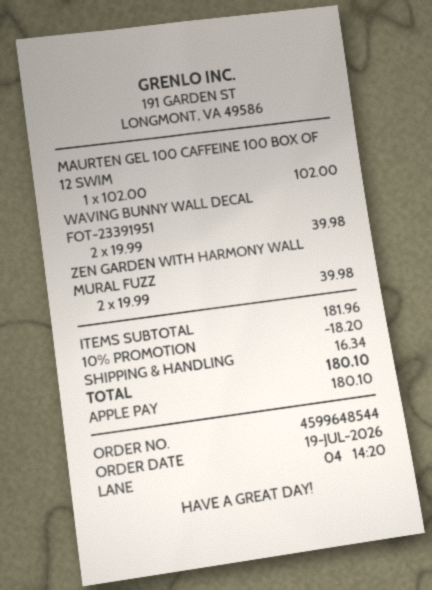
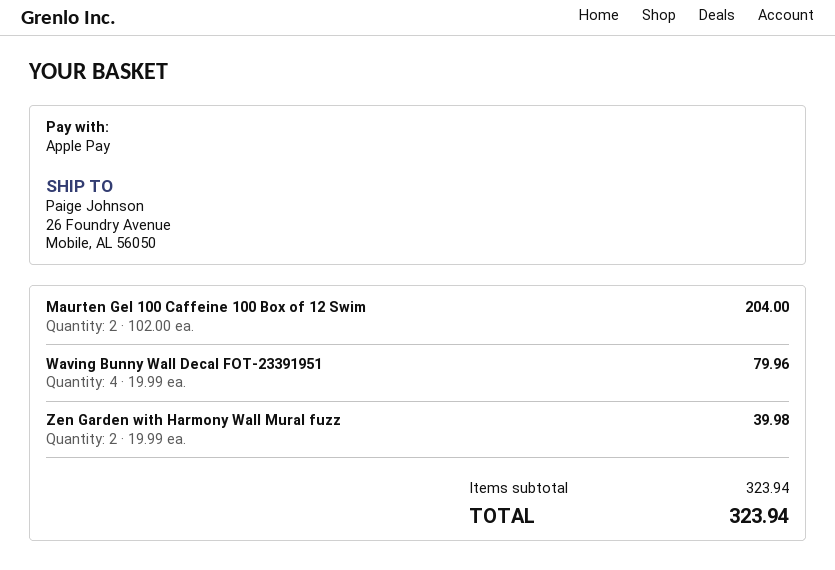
MAURTEN GEL 100 CAFFEINE 100 BOX OF 12 SWIM: 1 x 102.00 = 102.00 -> 2 x 102.00 = 204.00
WAVING BUNNY WALL DECAL FOT-23391951: 2 x 19.99 = 39.98 -> 4 x 19.99 = 79.96
subtotal: 181.96 -> 323.94
discount: 10% = 18.20 -> none
shipping: 16.34 -> none
total: 180.10 -> 323.94

